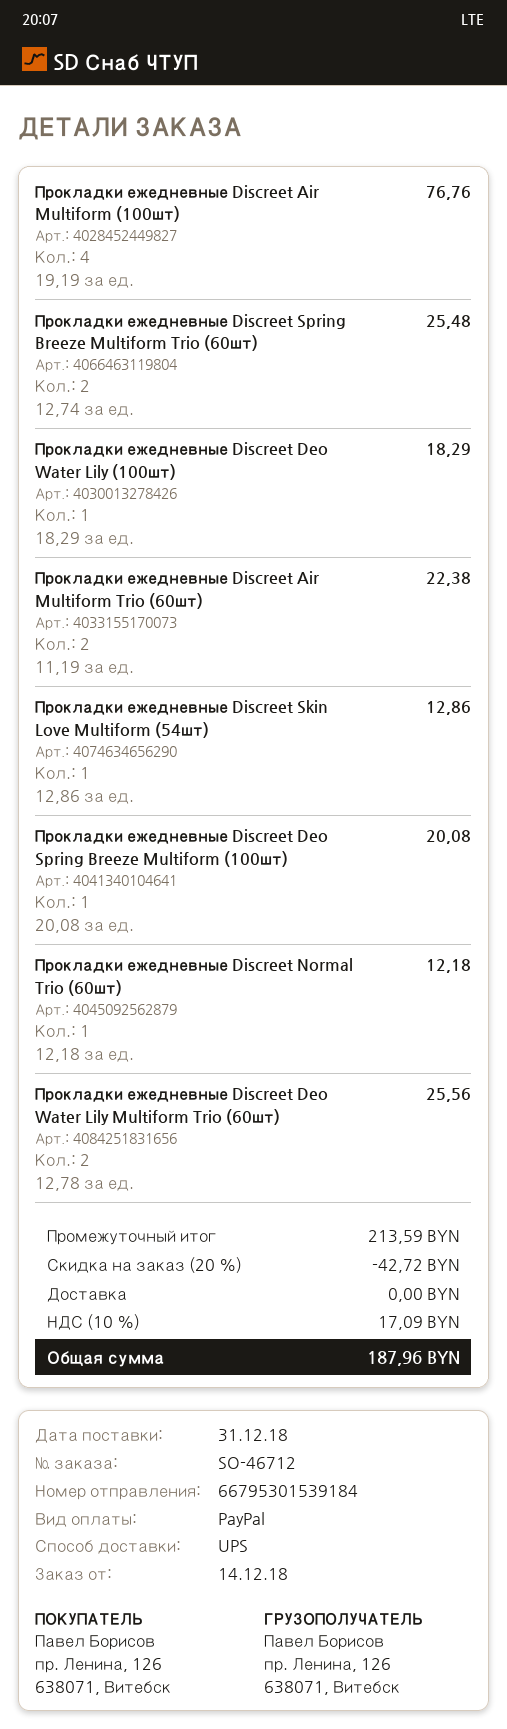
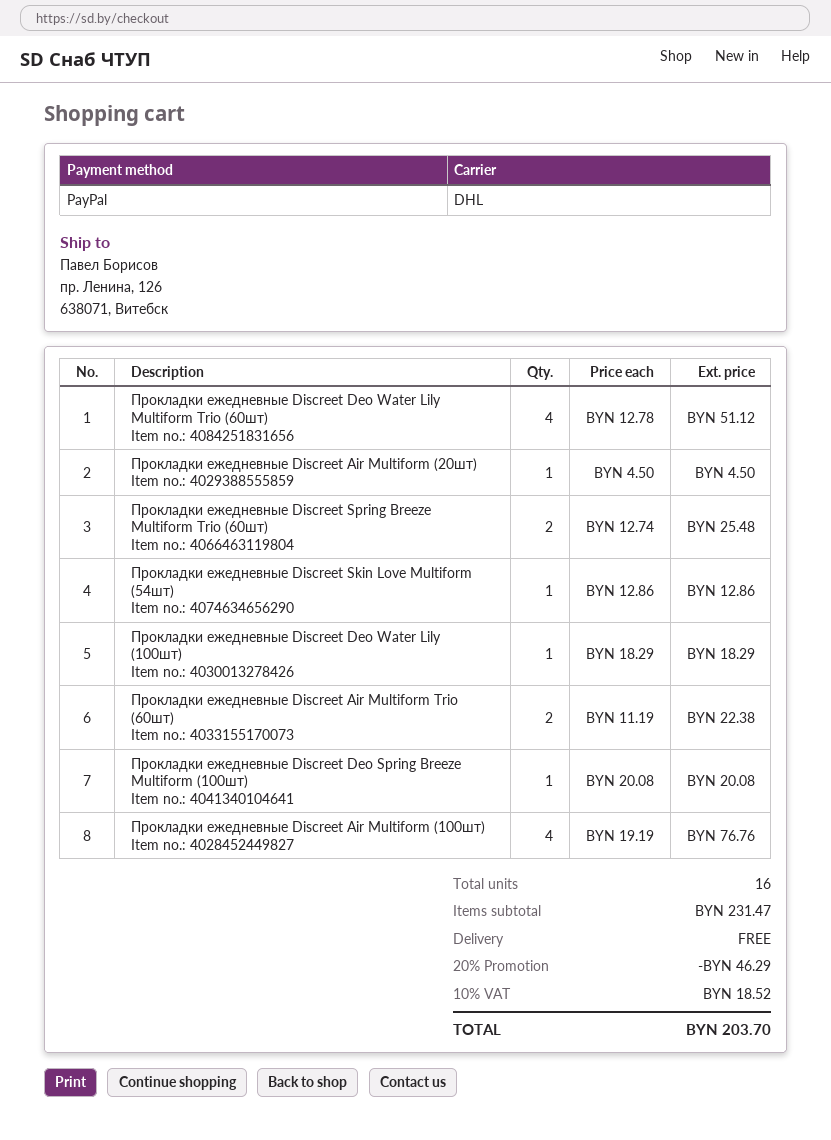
shipping method: UPS -> DHL
Прокладки ежедневные Discreet Normal Trio (60шт): 1 x 12.18 = 12.18 -> none
Прокладки ежедневные Discreet Deo Water Lily Multiform Trio (60шт): 2 x 12.78 = 25.56 -> 4 x 12.78 = 51.12
Прокладки ежедневные Discreet Air Multiform (20шт): none -> 1 x 4.50 = 4.50
subtotal: 213.59 -> 231.47
discount: 20% = 42.72 -> 20% = 46.29
tax: 10% = 17.09 -> 10% = 18.52
total: 187.96 -> 203.70

